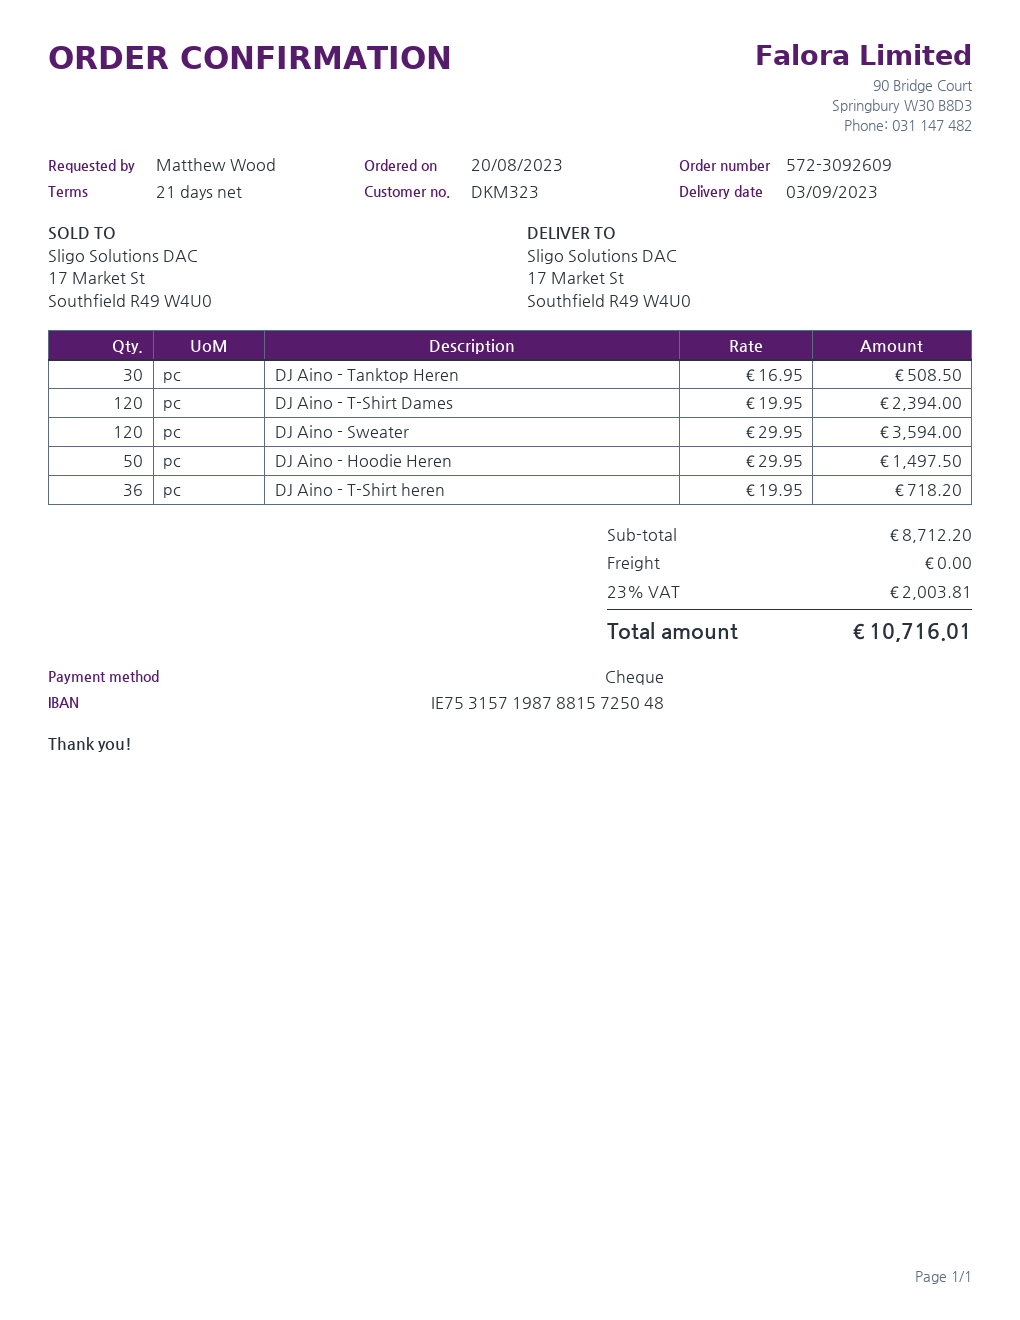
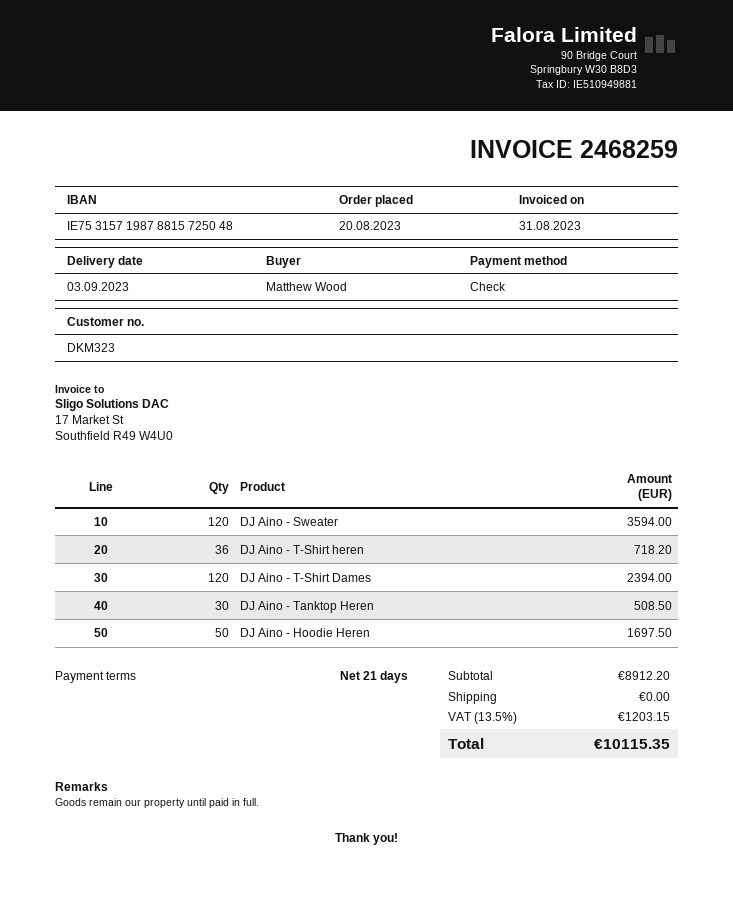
DJ Aino - Hoodie Heren: 50 for 1497.50 -> 50 for 1697.50
subtotal: 8712.20 -> 8912.20
tax: 23% = 2003.81 -> 13.5% = 1203.15
total: 10716.01 -> 10115.35

